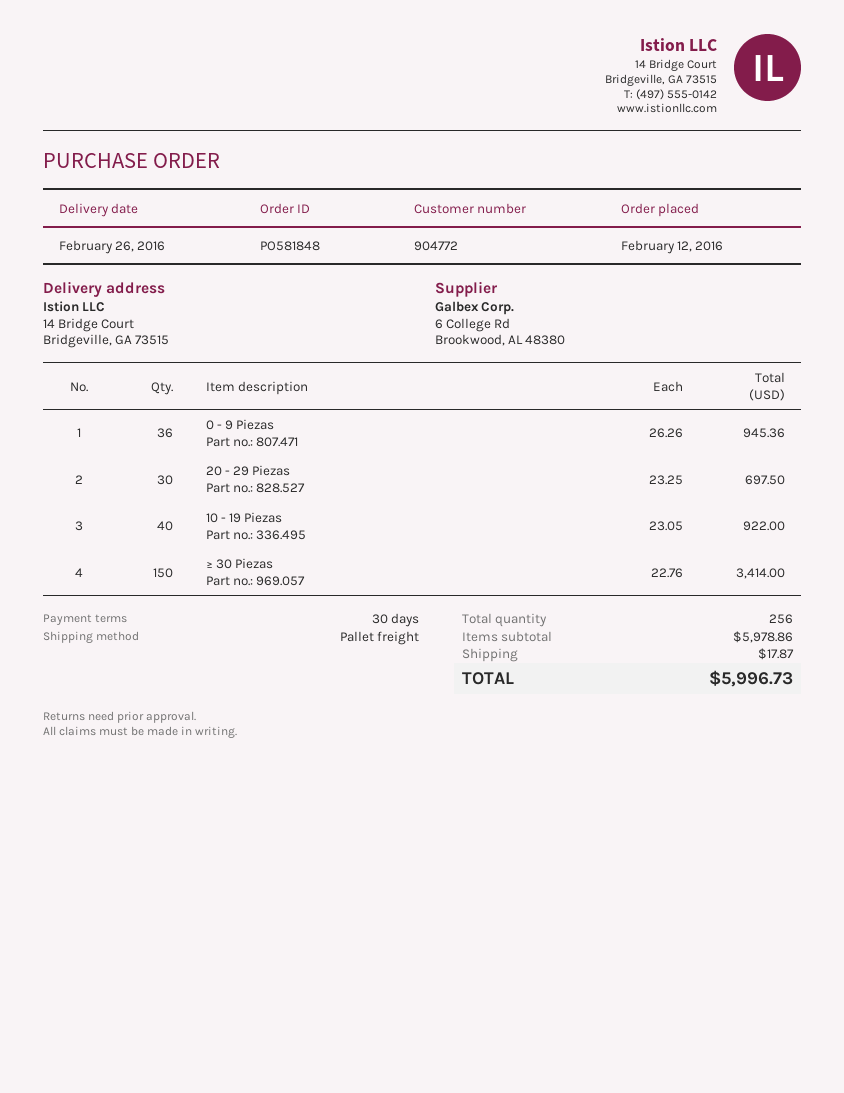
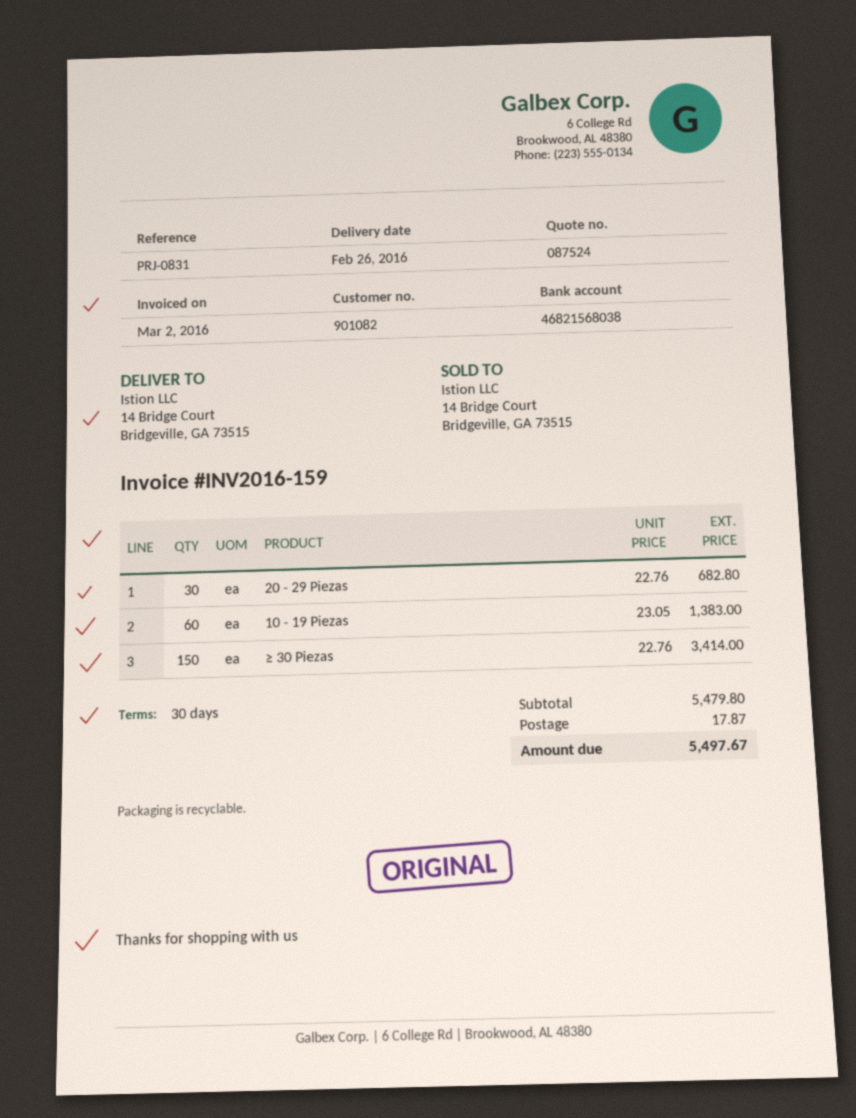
customer number: 904772 -> 901082
0 - 9 Piezas: 36 x 26.26 = 945.36 -> none
20 - 29 Piezas: 30 x 23.25 = 697.50 -> 30 x 22.76 = 682.80
10 - 19 Piezas: 40 x 23.05 = 922.00 -> 60 x 23.05 = 1383.00
subtotal: 5978.86 -> 5479.80
total: 5996.73 -> 5497.67

